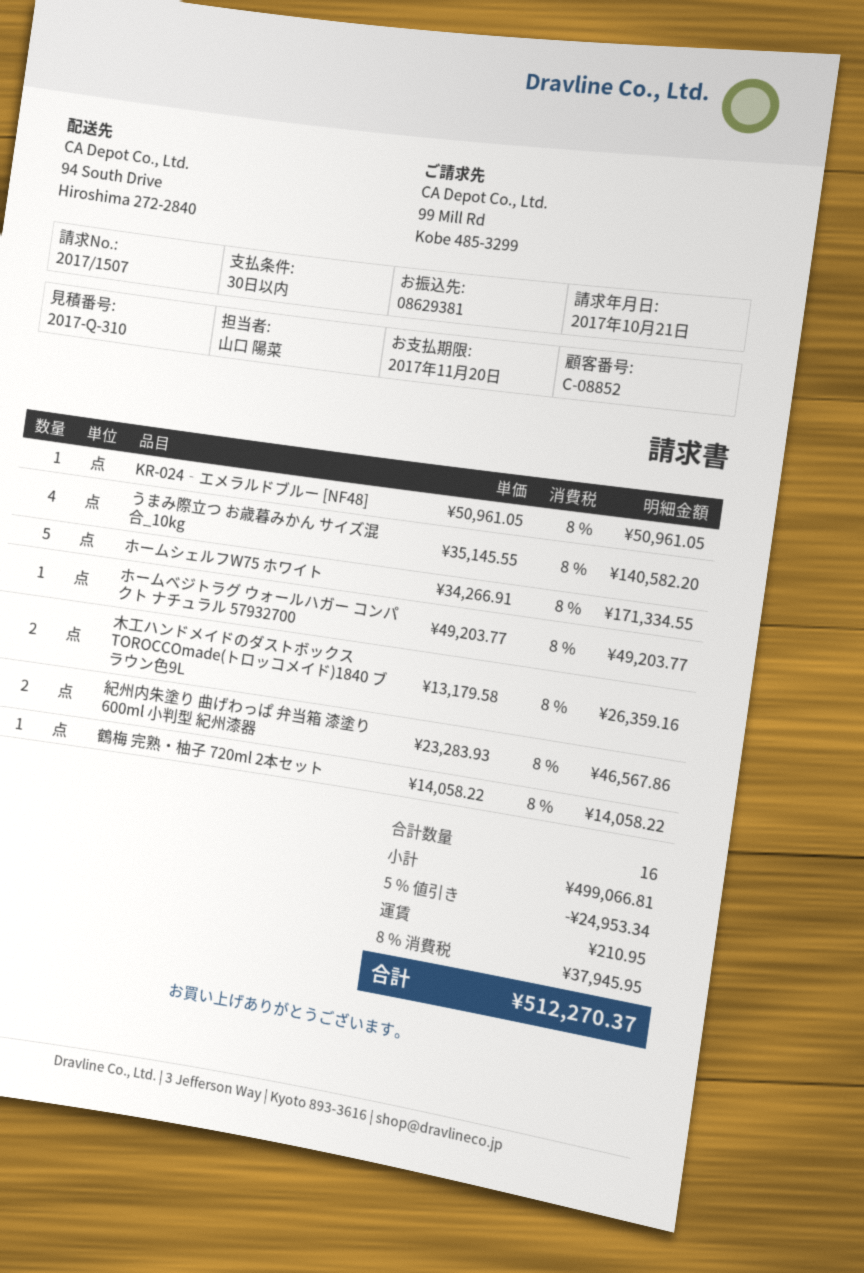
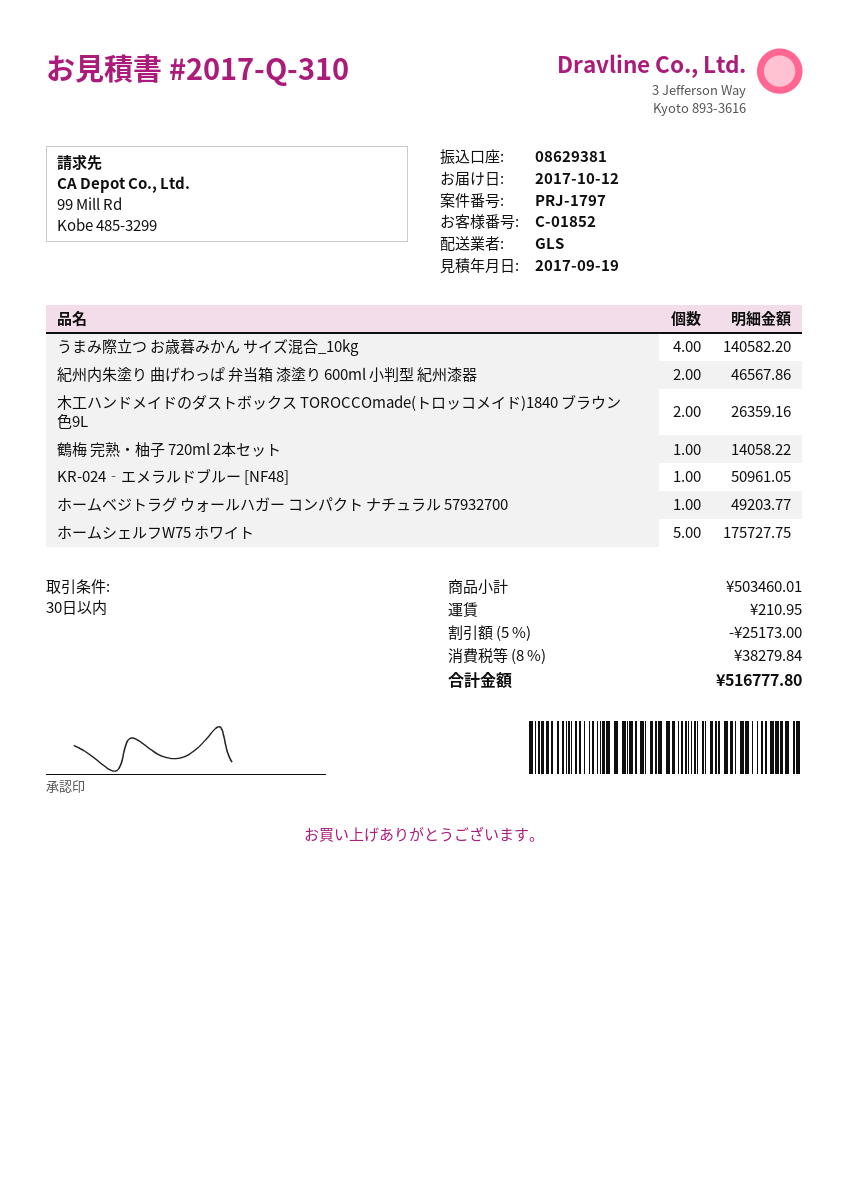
customer number: C-08852 -> C-01852
ホームシェルフW75 ホワイト: 5 for 171334.55 -> 5 for 175727.75
subtotal: 499066.81 -> 503460.01
discount: 5% = 24953.34 -> 5% = 25173.00
tax: 8% = 37945.95 -> 8% = 38279.84
total: 512270.37 -> 516777.80

